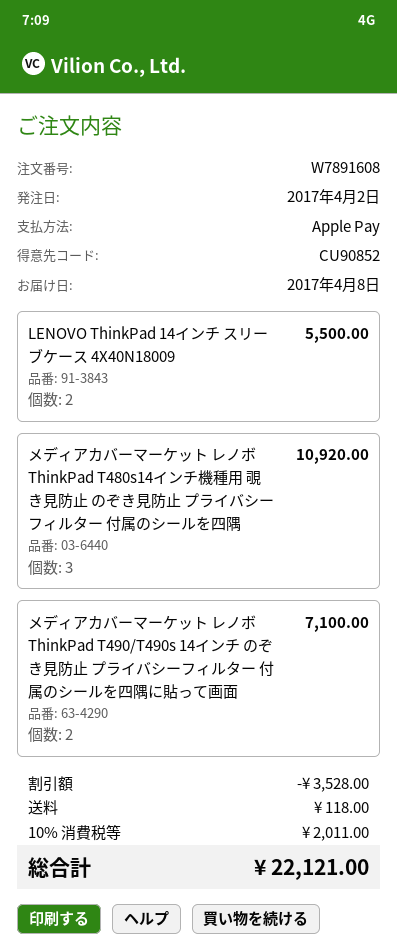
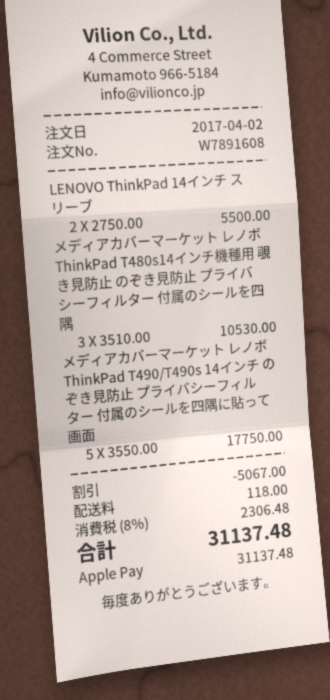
メディアカバーマーケット レノボ ThinkPad T480s14インチ機種用 覗き見防止 のぞき見防止 プライバシーフィルター 付属のシールを四隅: 3 for 10920.00 -> 3 for 10530.00
メディアカバーマーケット レノボ ThinkPad T490/T490s 14インチ のぞき見防止 プライバシーフィルター 付属のシールを四隅に貼って画面: 2 for 7100.00 -> 5 for 17750.00
discount: 3528.00 -> 5067.00
tax: 10% = 2011.00 -> 8% = 2306.48
total: 22121.00 -> 31137.48

